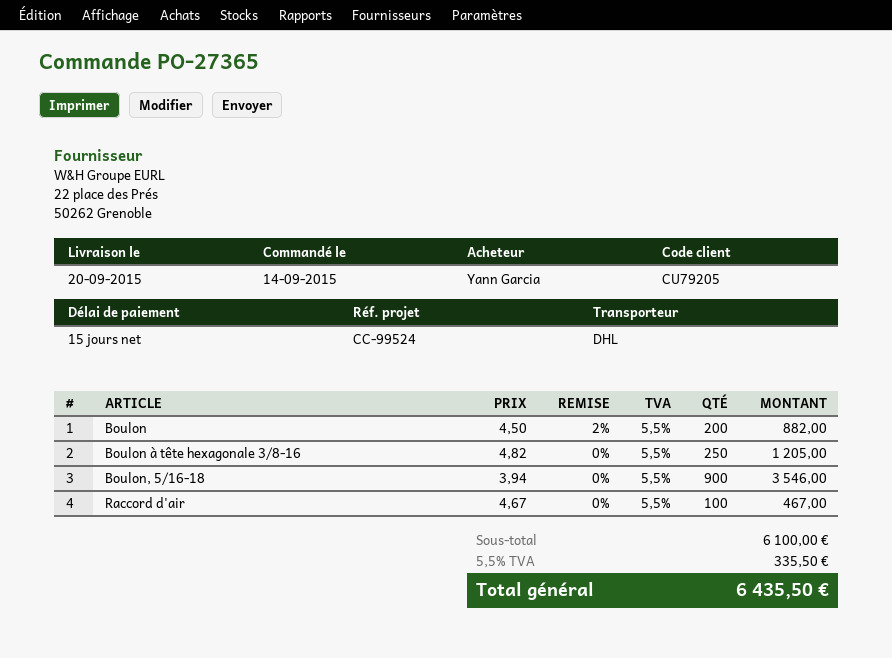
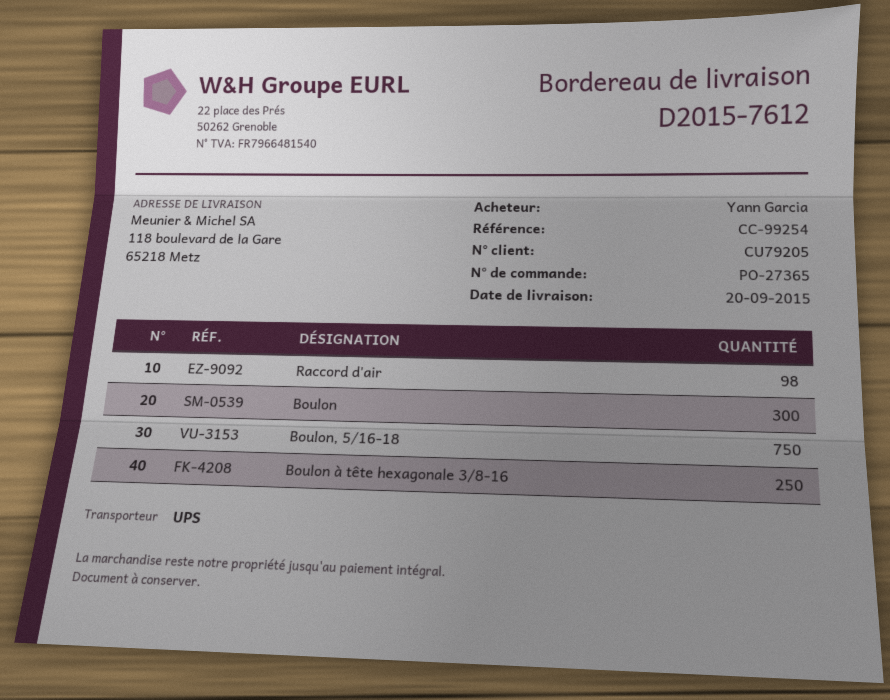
reference: CC-99524 -> CC-99254
shipping method: DHL -> UPS
Boulon: 200 -> 300
Boulon, 5/16-18: 900 -> 750
Raccord d'air: 100 -> 98

